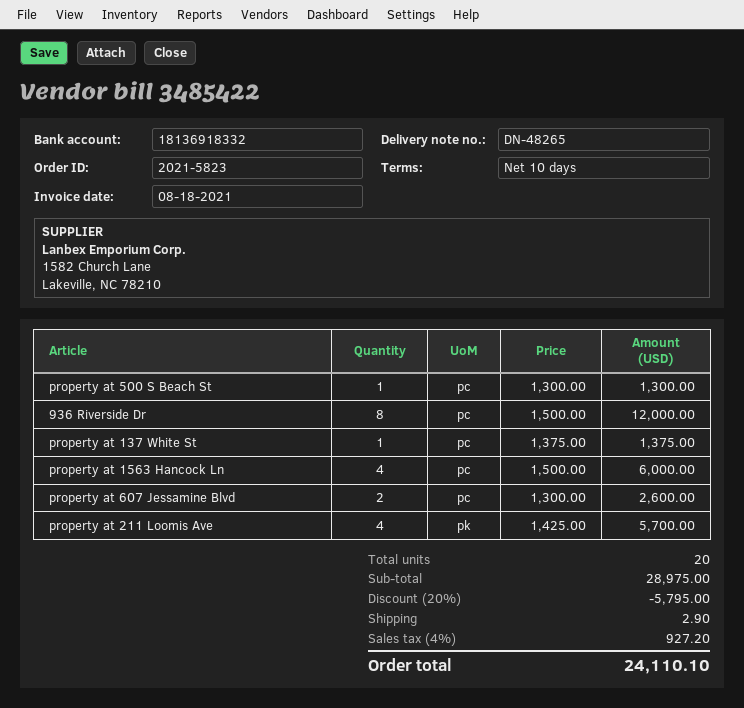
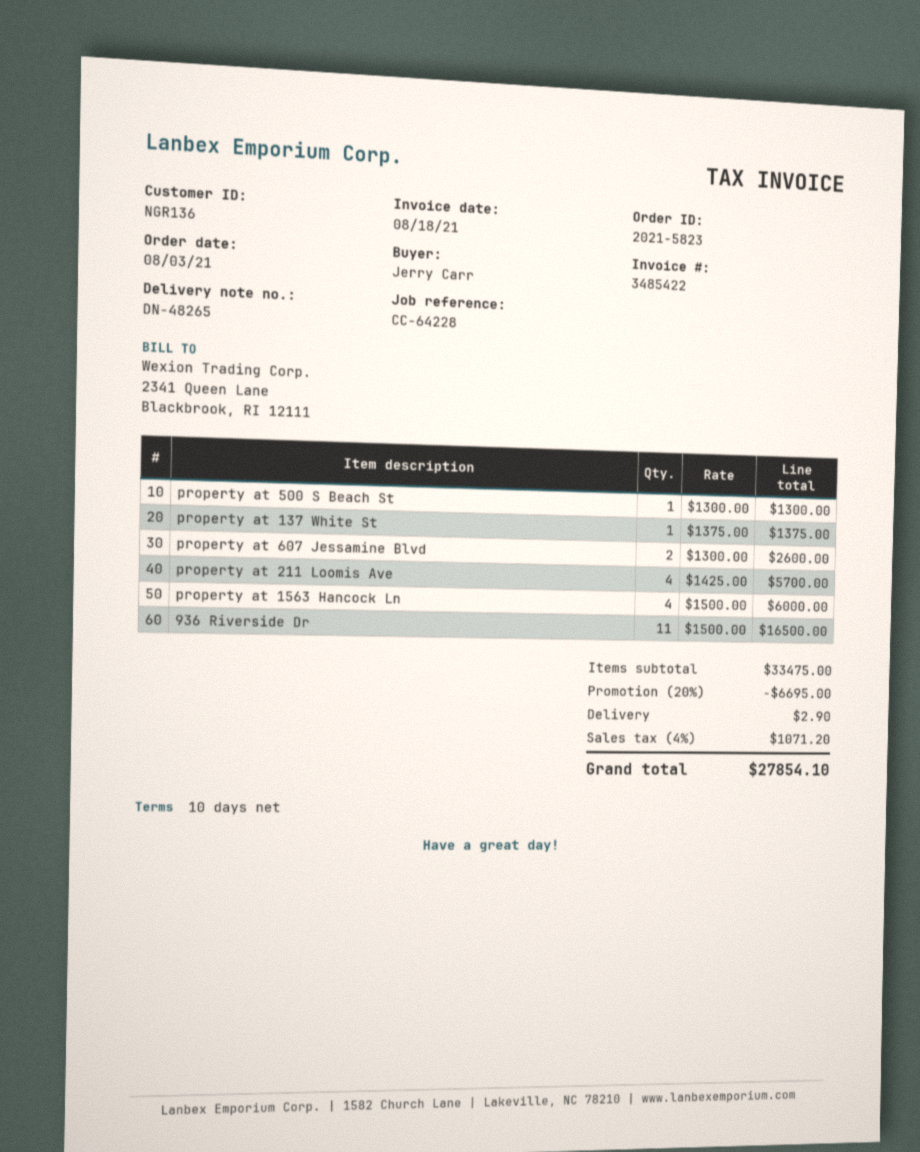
936 Riverside Dr: 8 x 1500.00 = 12000.00 -> 11 x 1500.00 = 16500.00
subtotal: 28975.00 -> 33475.00
discount: 20% = 5795.00 -> 20% = 6695.00
tax: 4% = 927.20 -> 4% = 1071.20
total: 24110.10 -> 27854.10

